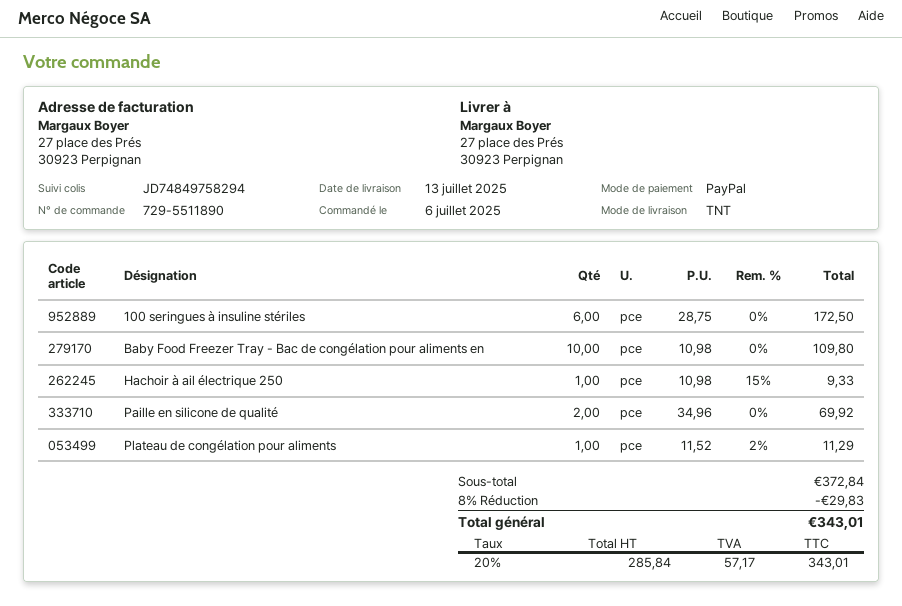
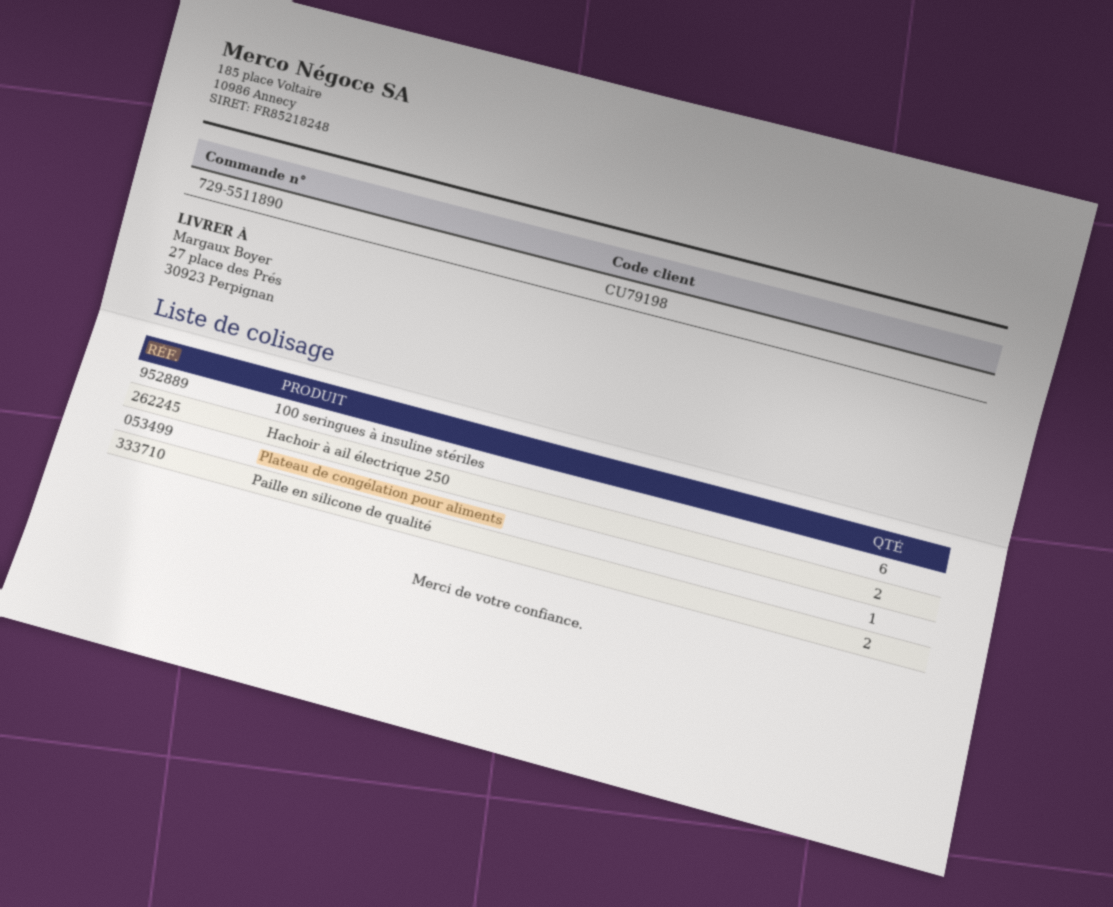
Baby Food Freezer Tray - Bac de congélation pour aliments en: 10 -> none
Hachoir à ail électrique 250: 1 -> 2

